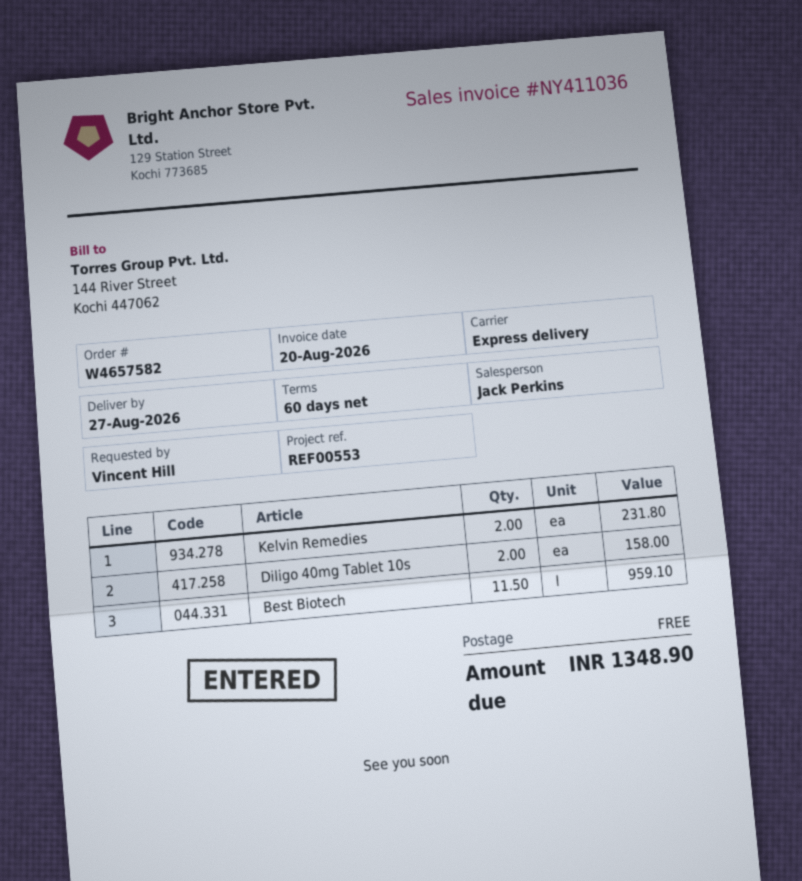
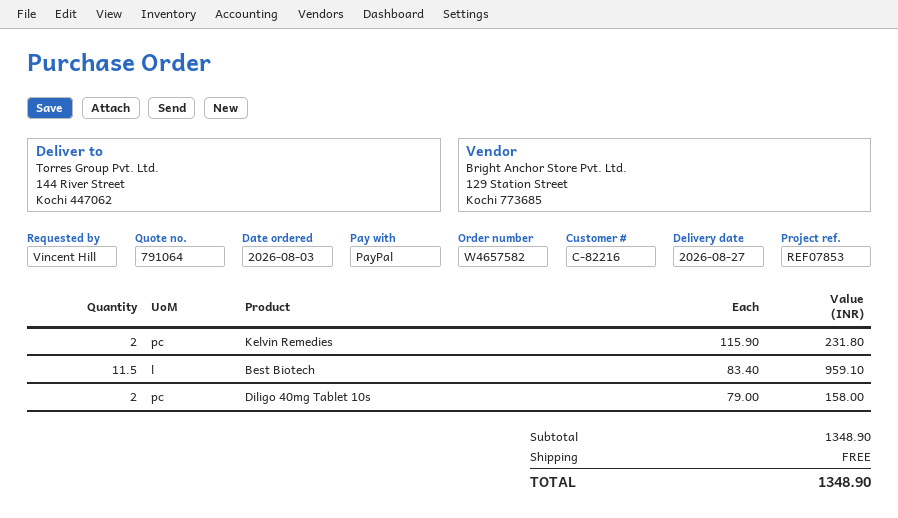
reference: REF00553 -> REF07853

